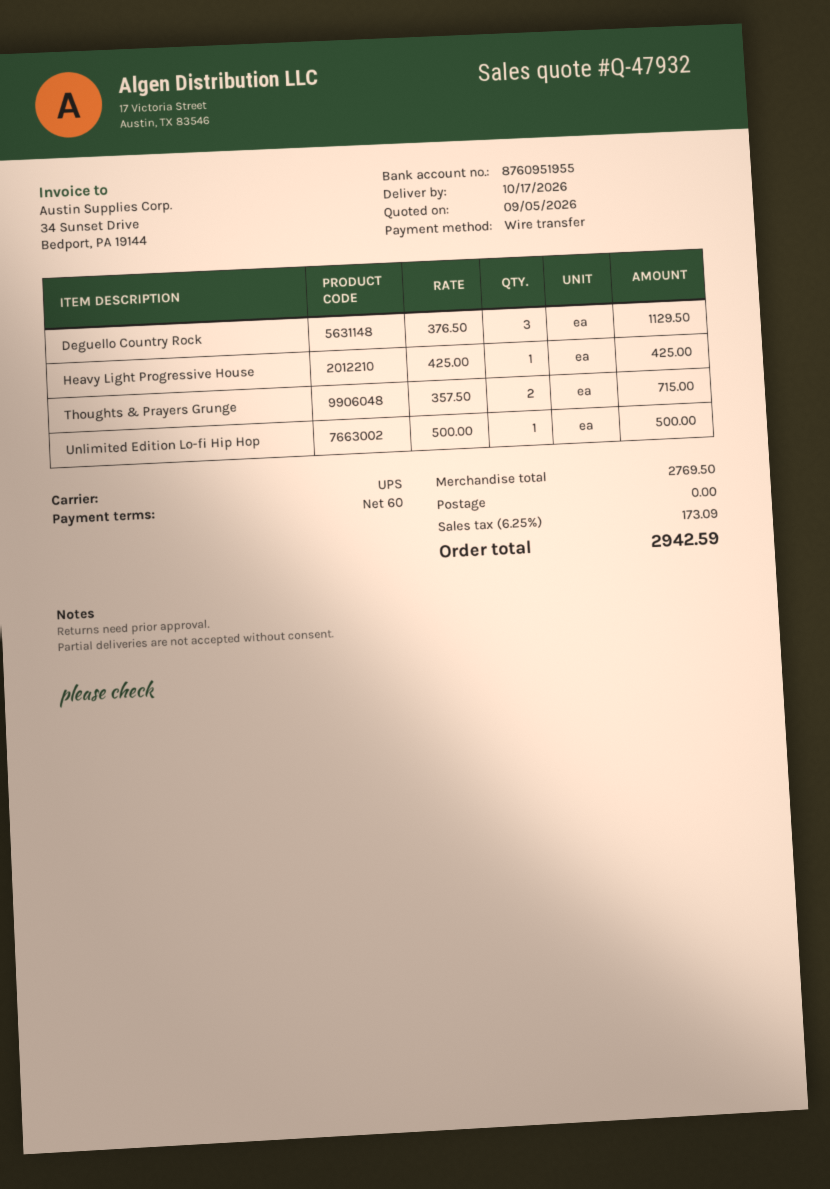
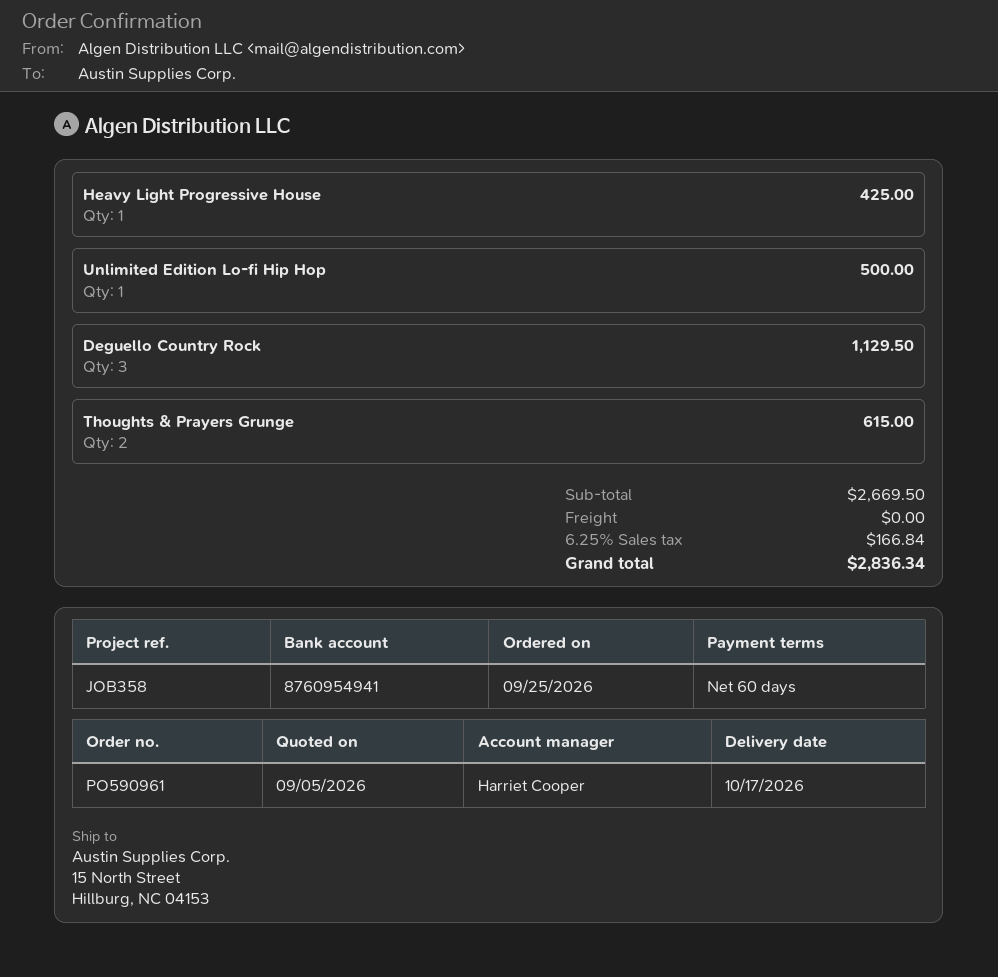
bank account: 8760951955 -> 8760954941
Thoughts & Prayers Grunge: 2 for 715.00 -> 2 for 615.00
subtotal: 2769.50 -> 2669.50
tax: 6.25% = 173.09 -> 6.25% = 166.84
total: 2942.59 -> 2836.34

